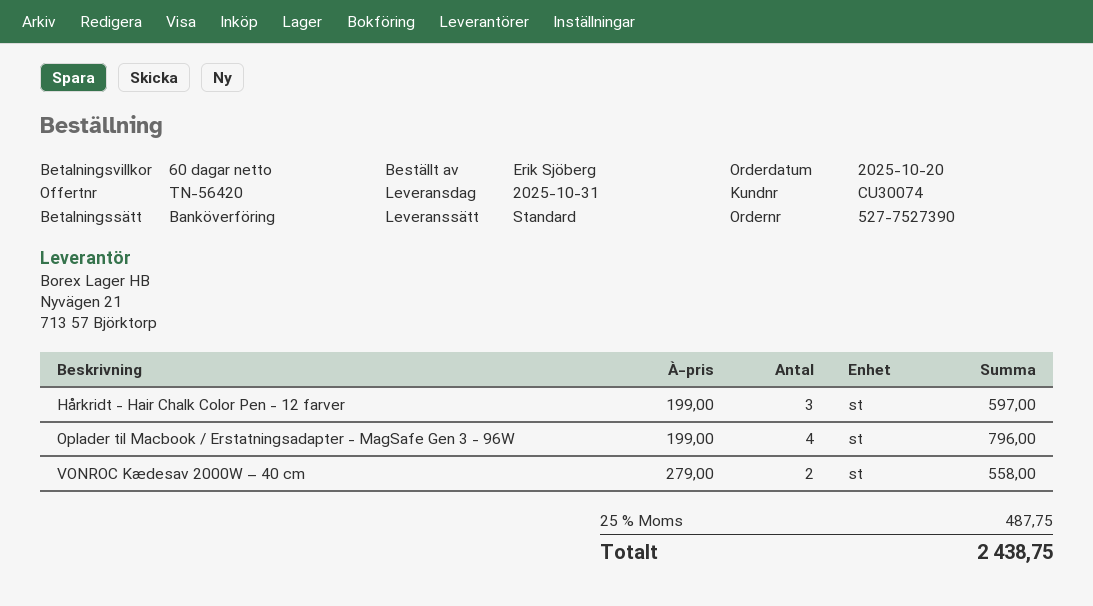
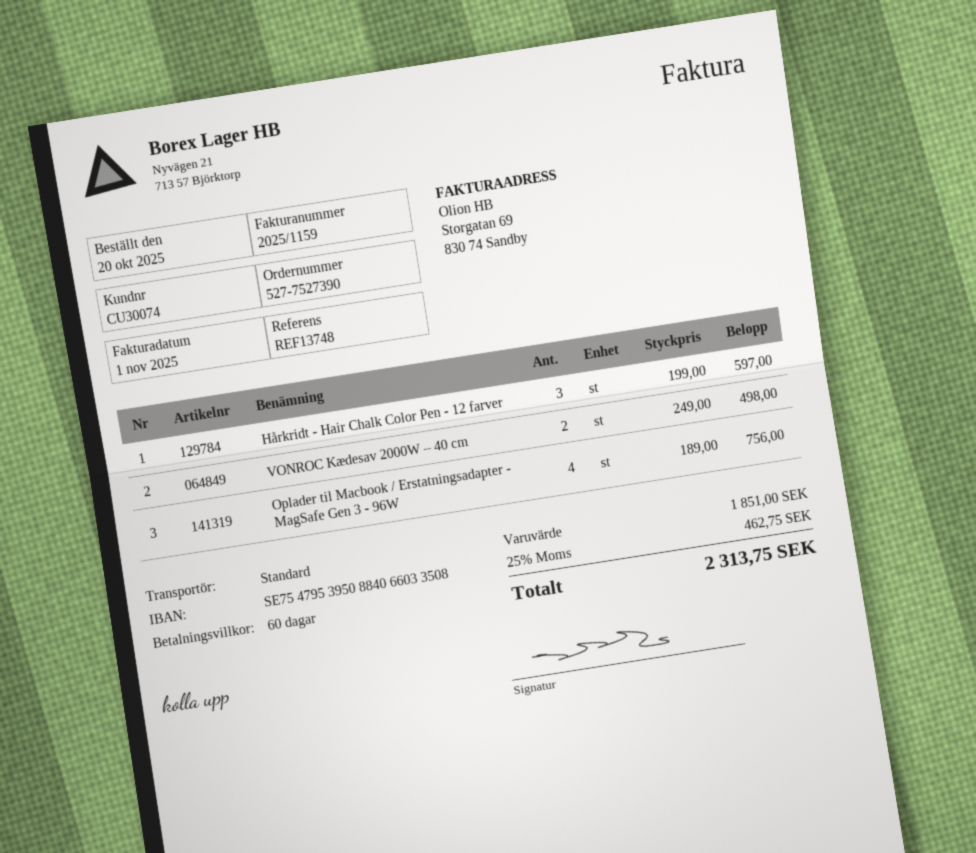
Oplader til Macbook / Erstatningsadapter - MagSafe Gen 3 - 96W: 4 x 199.00 = 796.00 -> 4 x 189.00 = 756.00
VONROC Kædesav 2000W – 40 cm: 2 x 279.00 = 558.00 -> 2 x 249.00 = 498.00
tax: 25% = 487.75 -> 25% = 462.75
total: 2438.75 -> 2313.75

